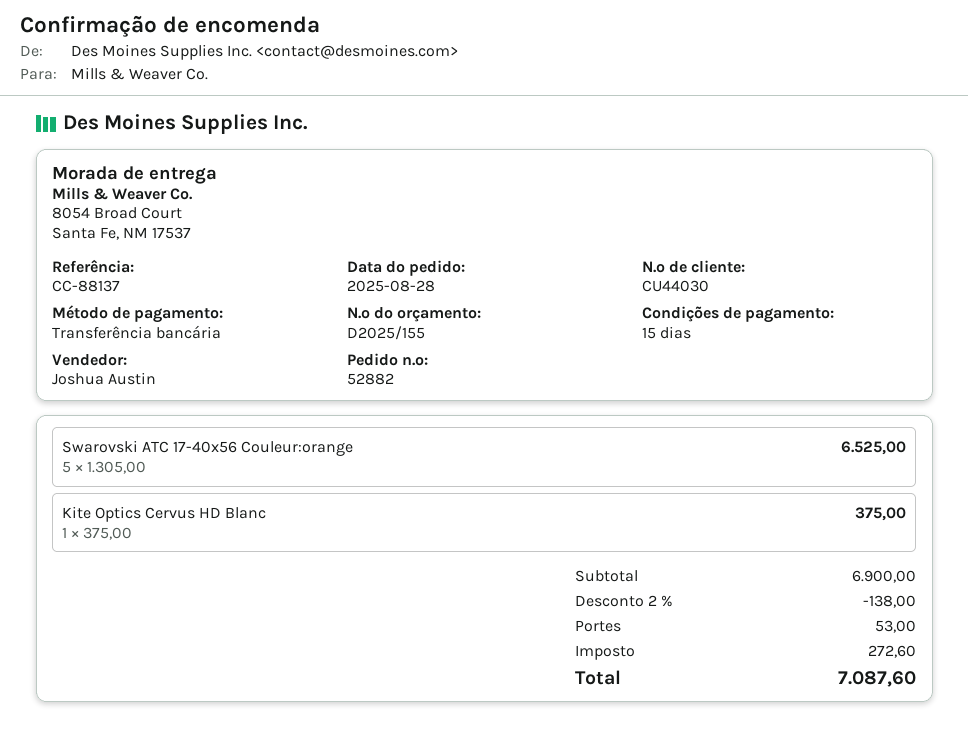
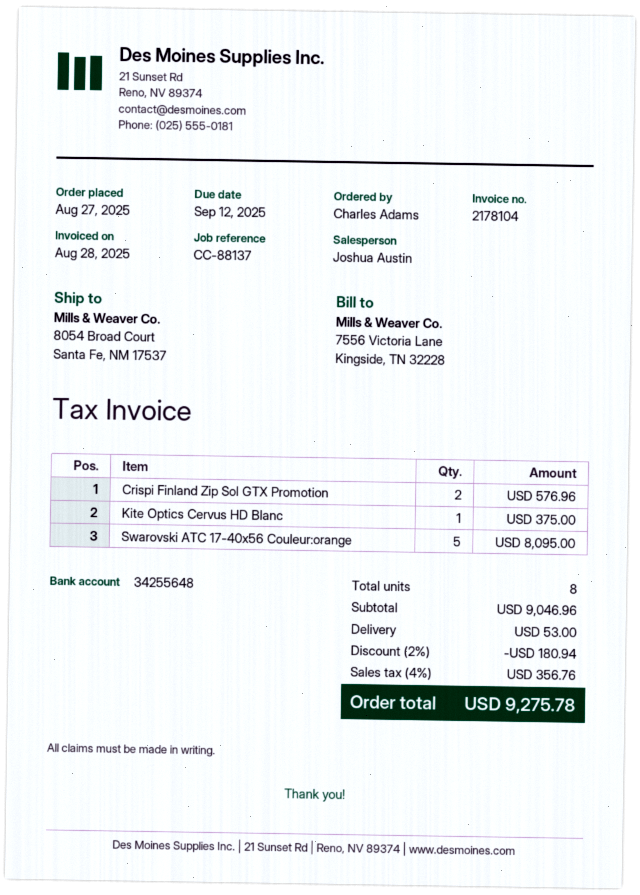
order date: 2025-08-28 -> 2025-08-27
Swarovski ATC 17-40x56 Couleur:orange: 5 for 6525.00 -> 5 for 8095.00
Crispi Finland Zip Sol GTX Promotion: none -> 2 for 576.96
subtotal: 6900.00 -> 9046.96
discount: 2% = 138.00 -> 2% = 180.94
tax: 272.60 -> 356.76
total: 7087.60 -> 9275.78

